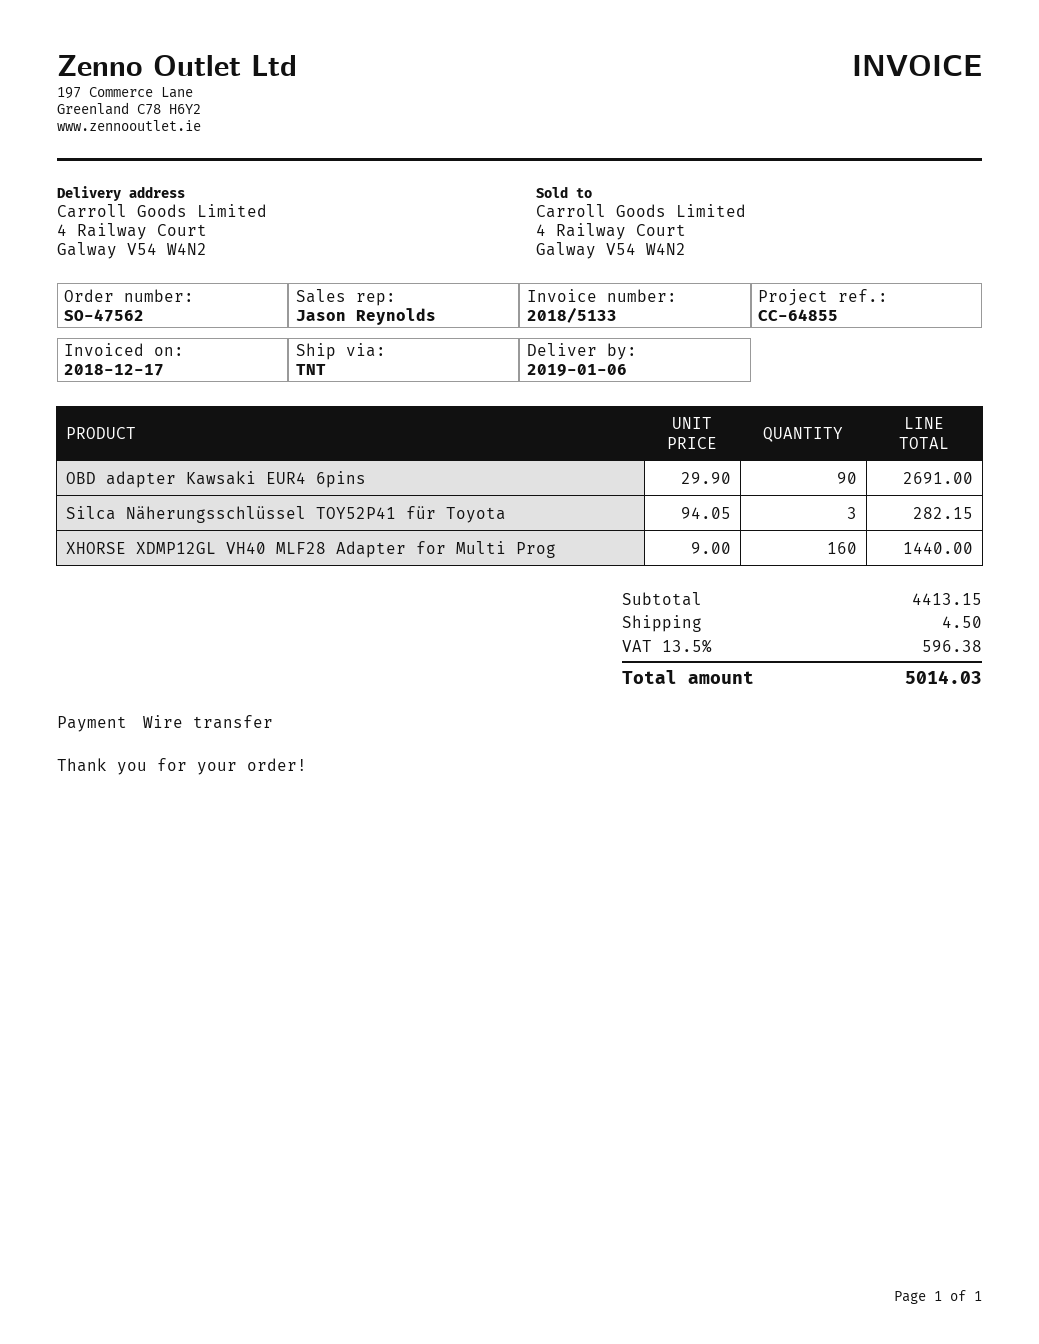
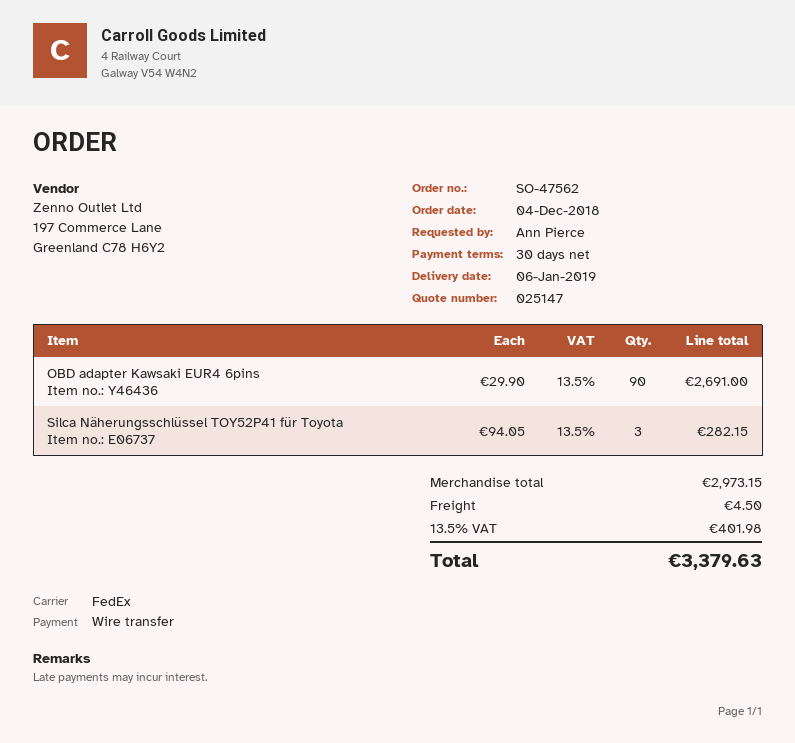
shipping method: TNT -> FedEx
XHORSE XDMP12GL VH40 MLF28 Adapter for Multi Prog: 160 x 9.00 = 1440.00 -> none
subtotal: 4413.15 -> 2973.15
tax: 13.5% = 596.38 -> 13.5% = 401.98
total: 5014.03 -> 3379.63

